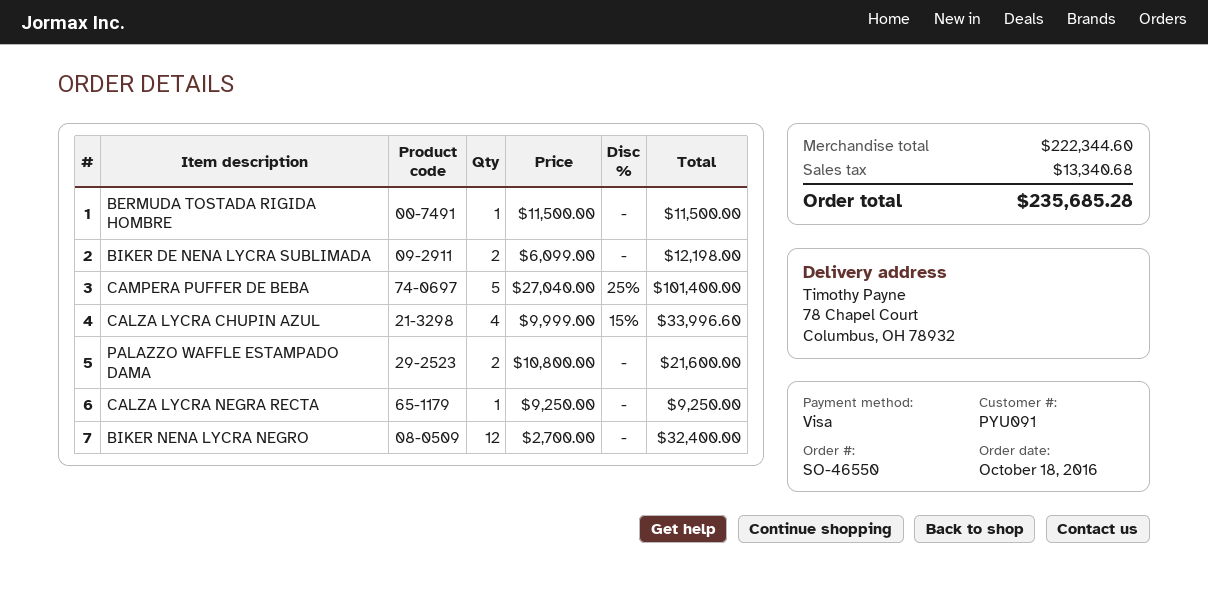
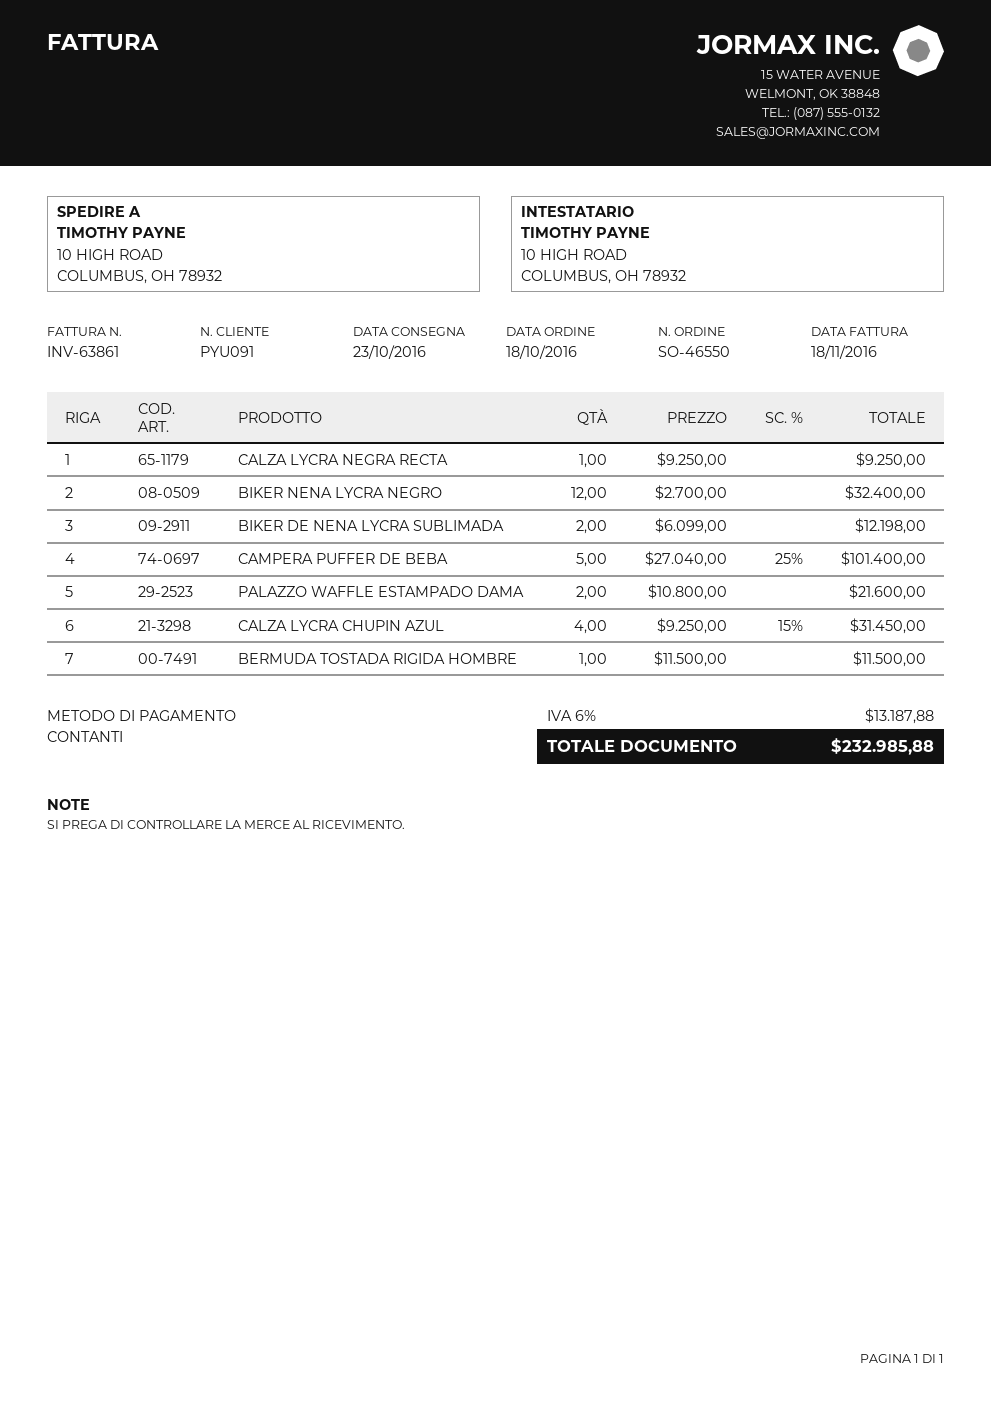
payment method: Visa -> cash
ship to: 78 Chapel Court, Columbus, OH 78932 -> 10 HIGH ROAD, COLUMBUS, OH 78932
CALZA LYCRA CHUPIN AZUL: 4 x 9999.00 - 15% = 33996.60 -> 4 x 9250.00 - 15% = 31450.00
tax: 13340.68 -> 13187.88
total: 235685.28 -> 232985.88

